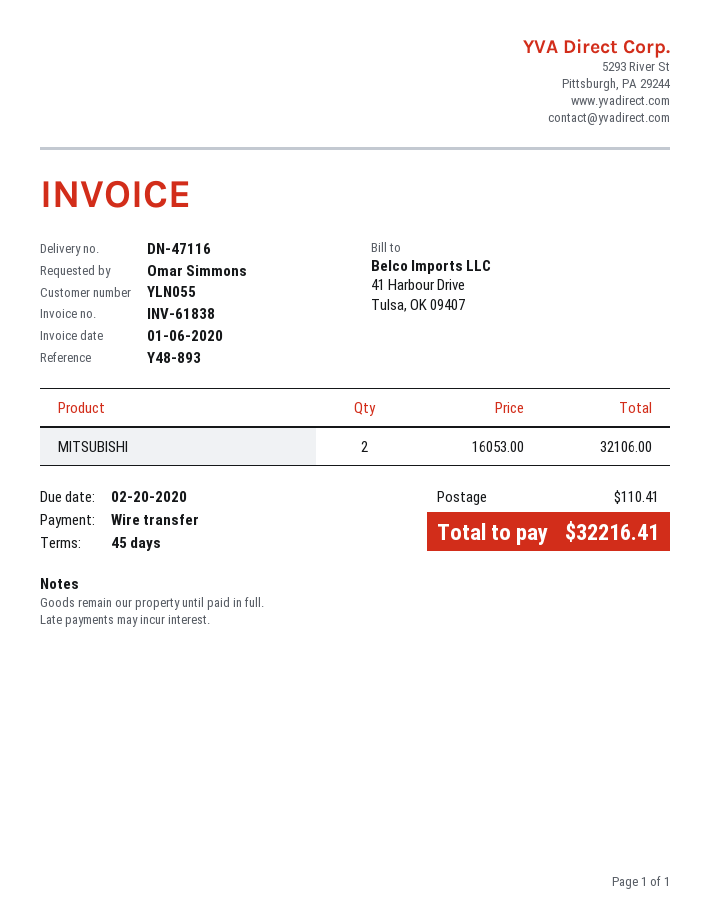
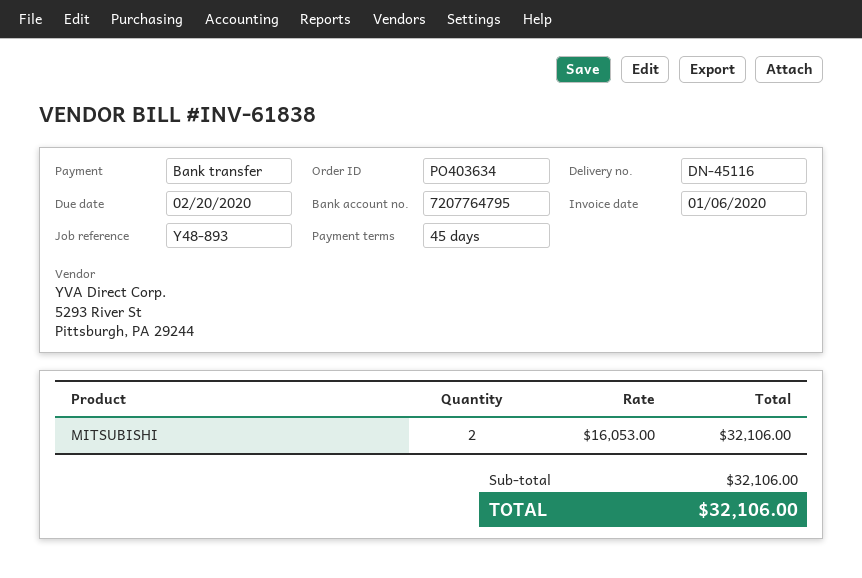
delivery note number: DN-47116 -> DN-45116
shipping: 110.41 -> none
total: 32216.41 -> 32106.00

